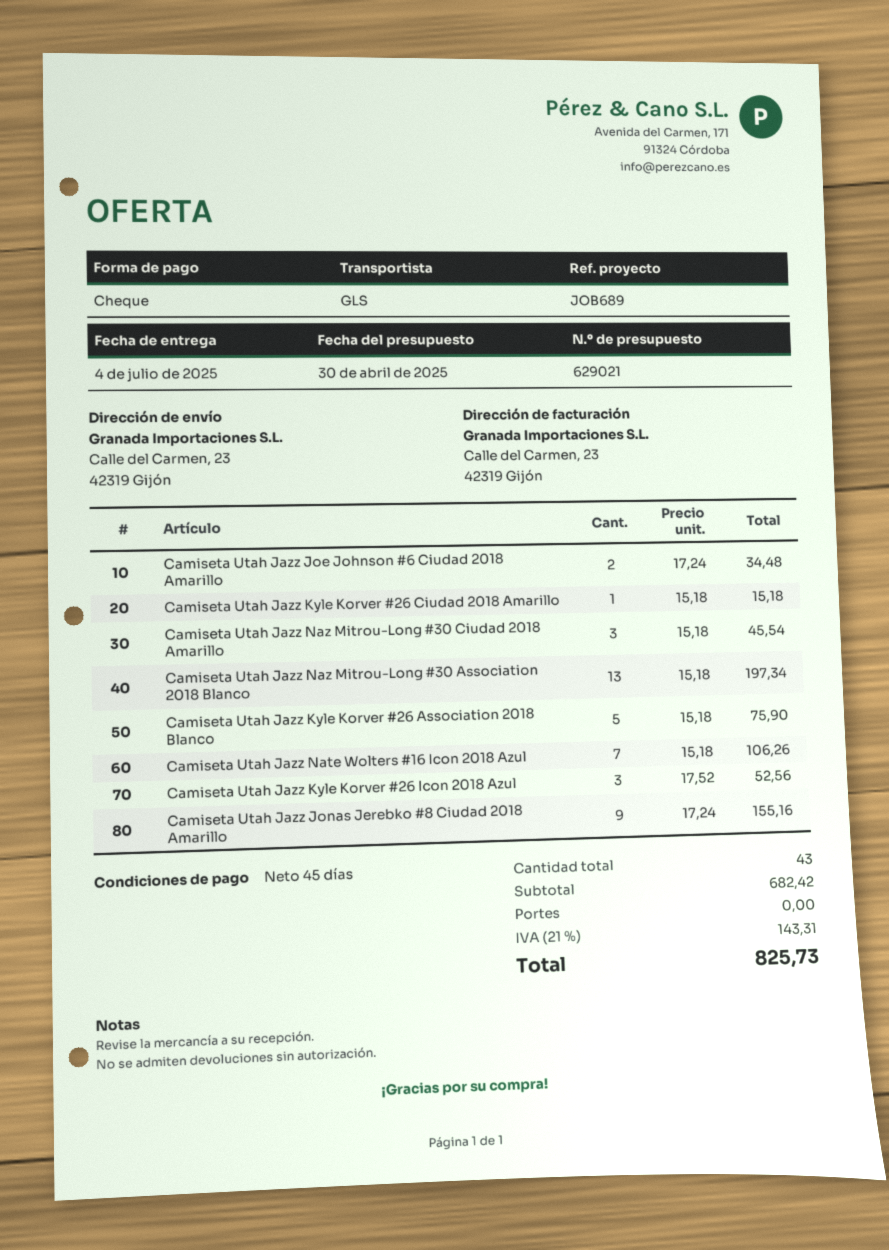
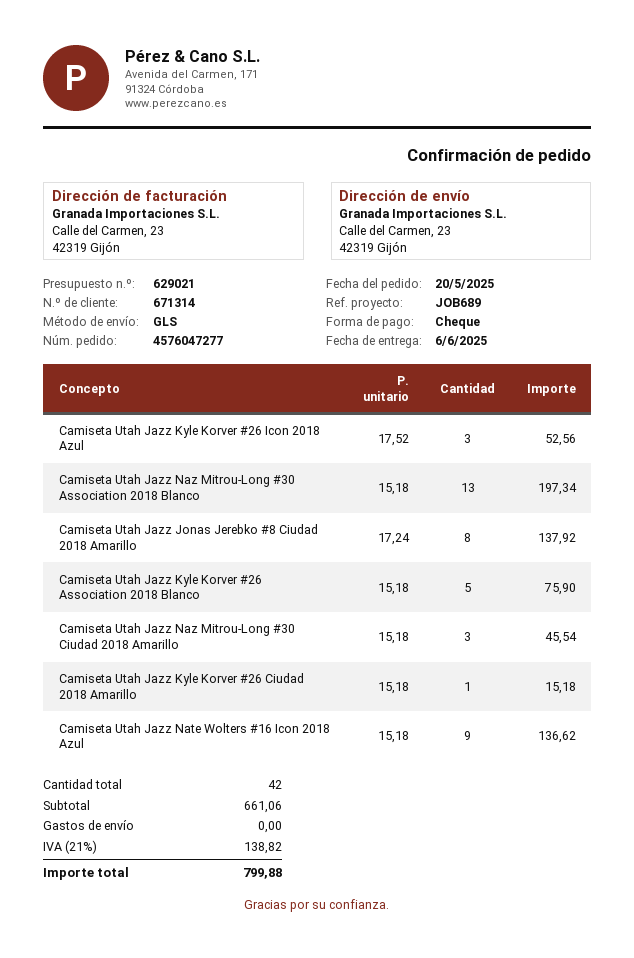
delivery date: 2025-07-04 -> 2025-06-06
Camiseta Utah Jazz Joe Johnson #6 Ciudad 2018 Amarillo: 2 x 17.24 = 34.48 -> none
Camiseta Utah Jazz Nate Wolters #16 Icon 2018 Azul: 7 x 15.18 = 106.26 -> 9 x 15.18 = 136.62
Camiseta Utah Jazz Jonas Jerebko #8 Ciudad 2018 Amarillo: 9 x 17.24 = 155.16 -> 8 x 17.24 = 137.92
total quantity: 43 -> 42
subtotal: 682.42 -> 661.06
tax: 21% = 143.31 -> 21% = 138.82
total: 825.73 -> 799.88

